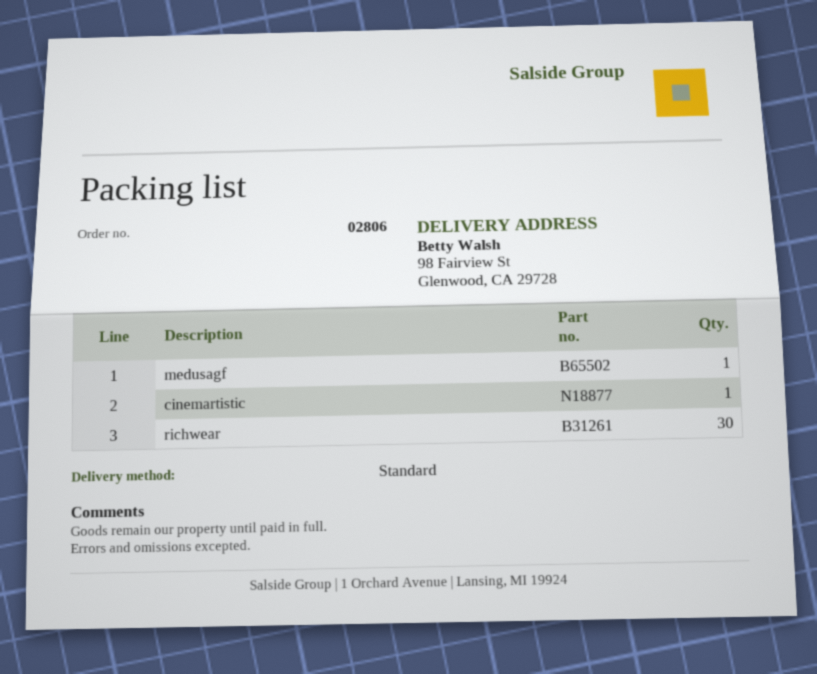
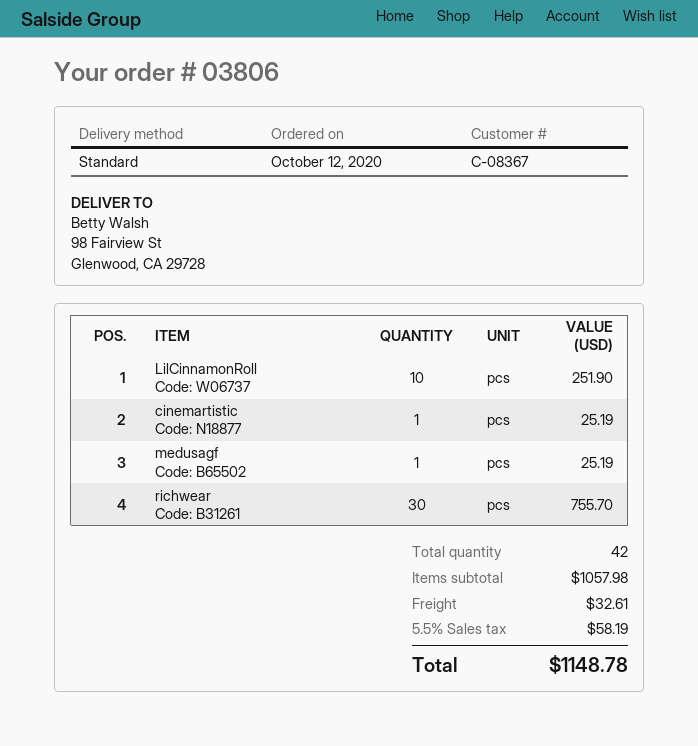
order number: 02806 -> 03806
LilCinnamonRoll: none -> 10

